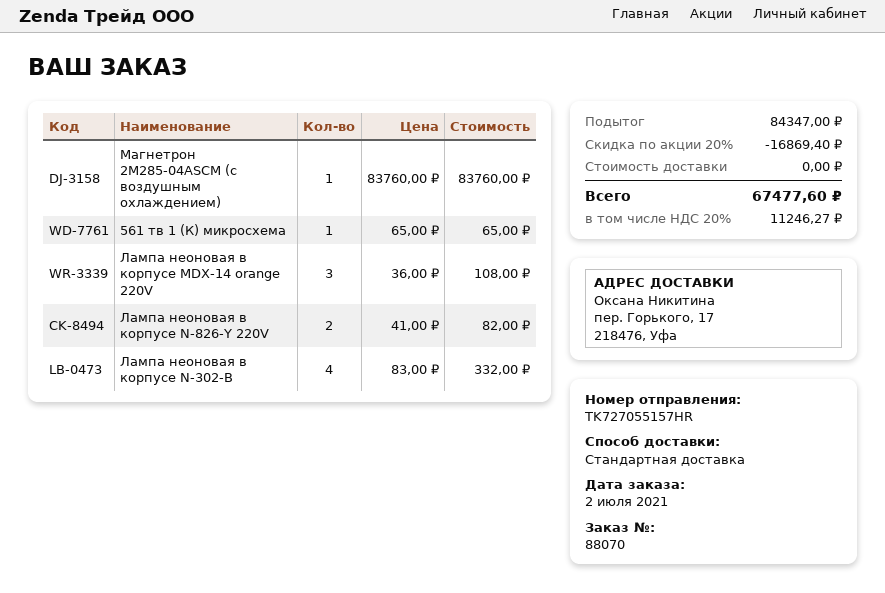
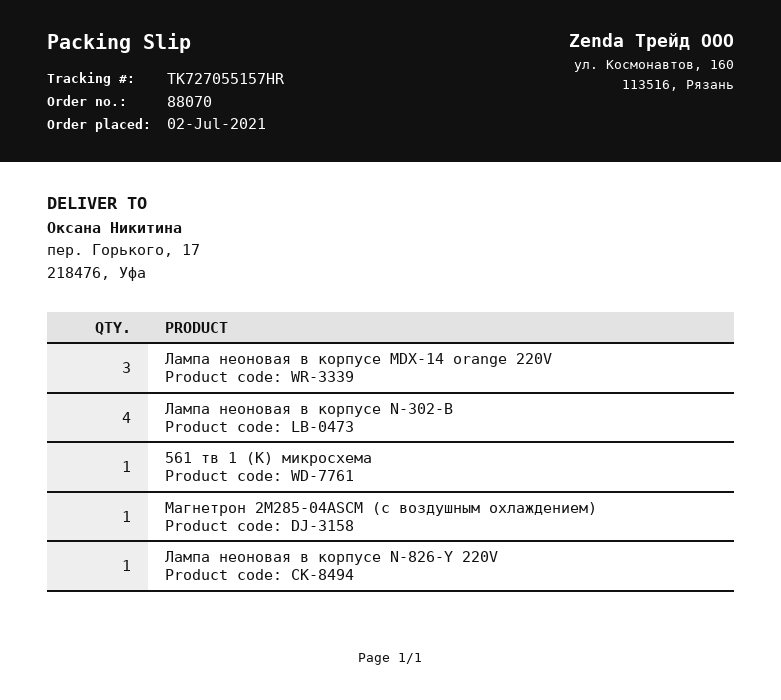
Лампа неоновая в корпусе N-826-Y 220V: 2 -> 1

